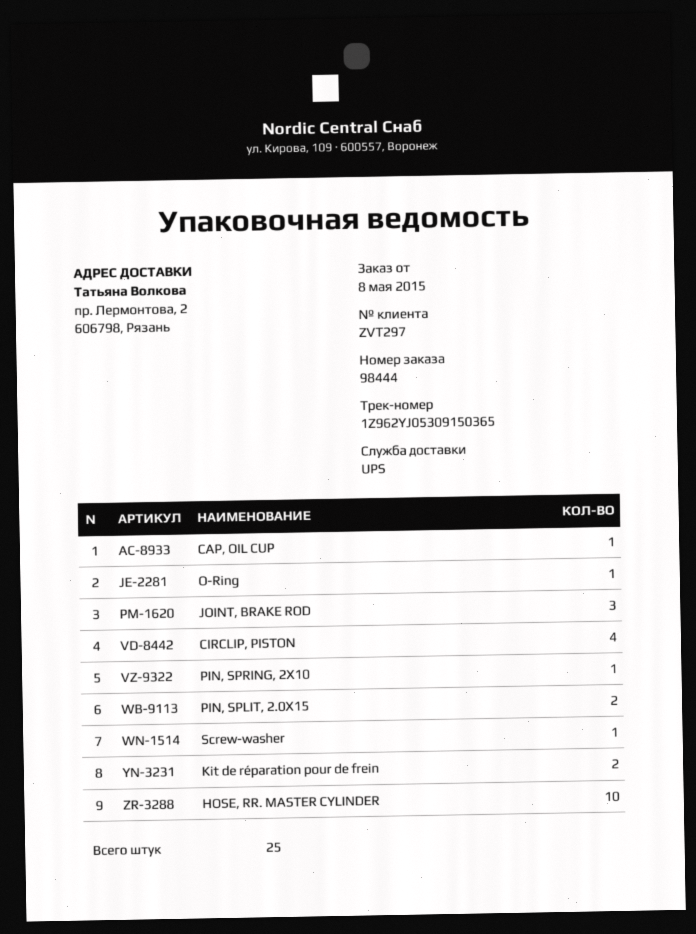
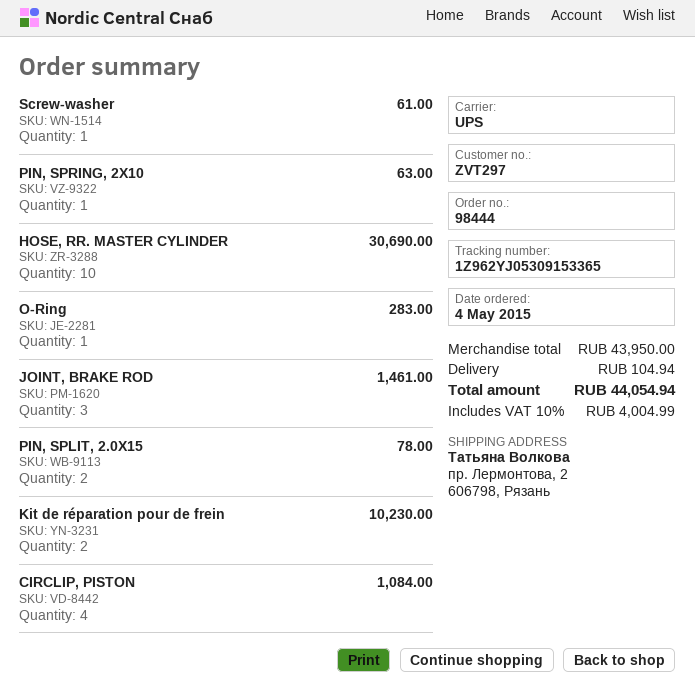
order date: 2015-05-08 -> 2015-05-04
tracking number: 1Z962YJ05309150365 -> 1Z962YJ05309153365
CAP, OIL CUP: 1 -> none

